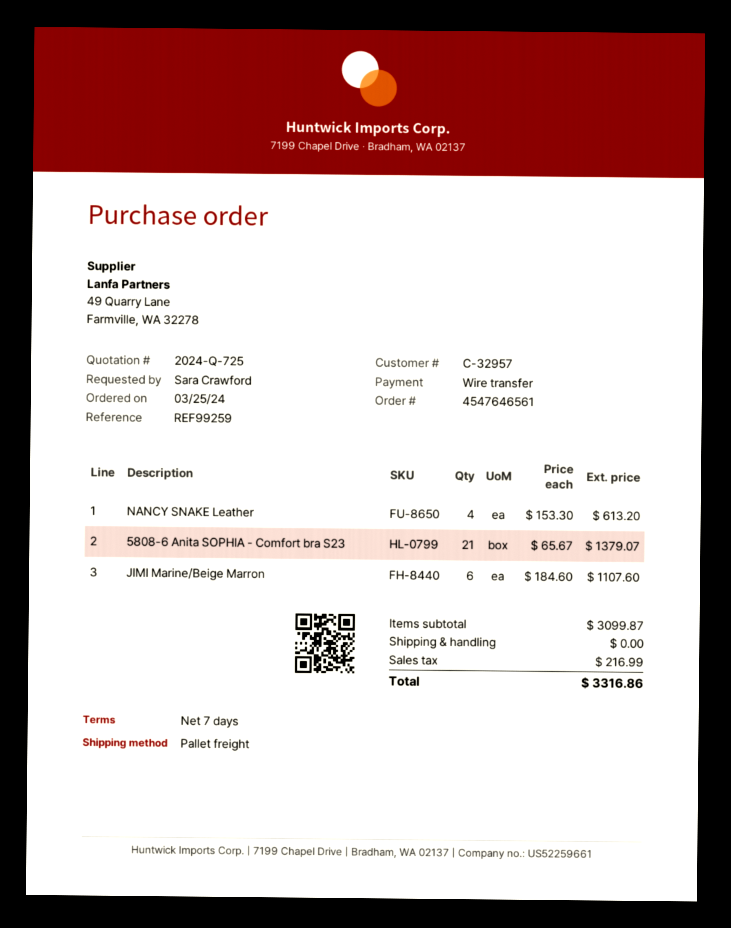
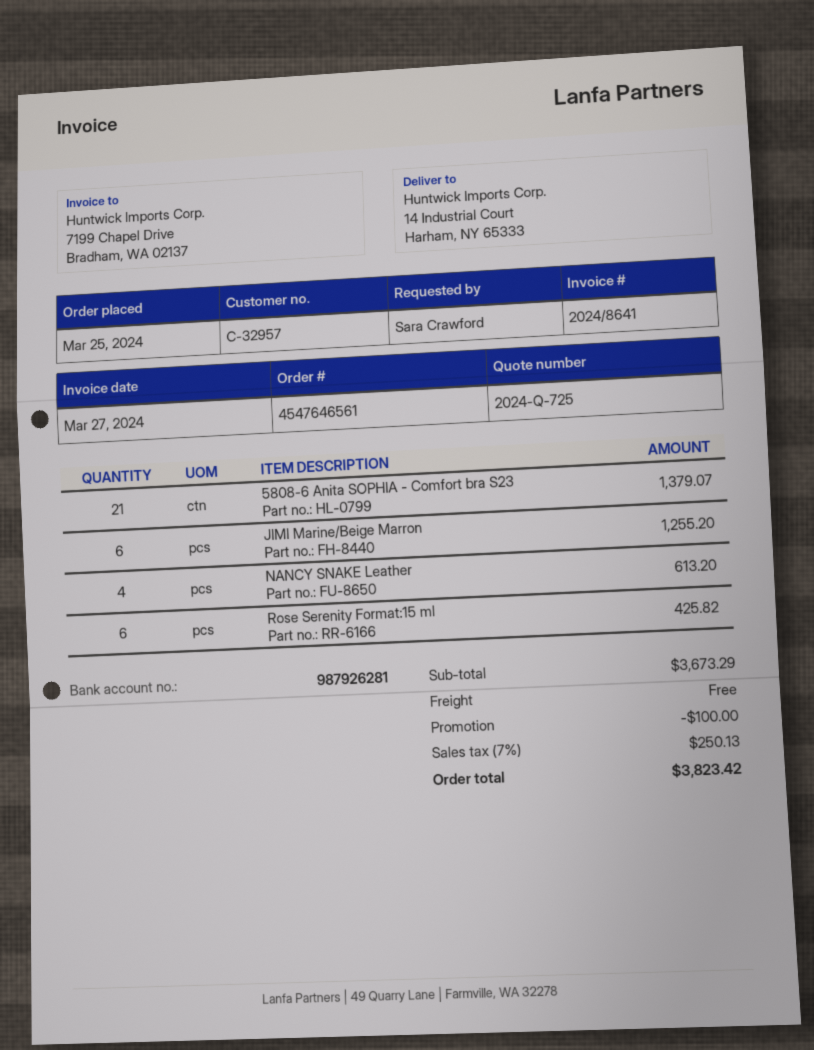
JIMI Marine/Beige Marron: 6 for 1107.60 -> 6 for 1255.20
Rose Serenity Format:15 ml: none -> 6 for 425.82
subtotal: 3099.87 -> 3673.29
discount: none -> 100.00
tax: 216.99 -> 250.13
total: 3316.86 -> 3823.42

